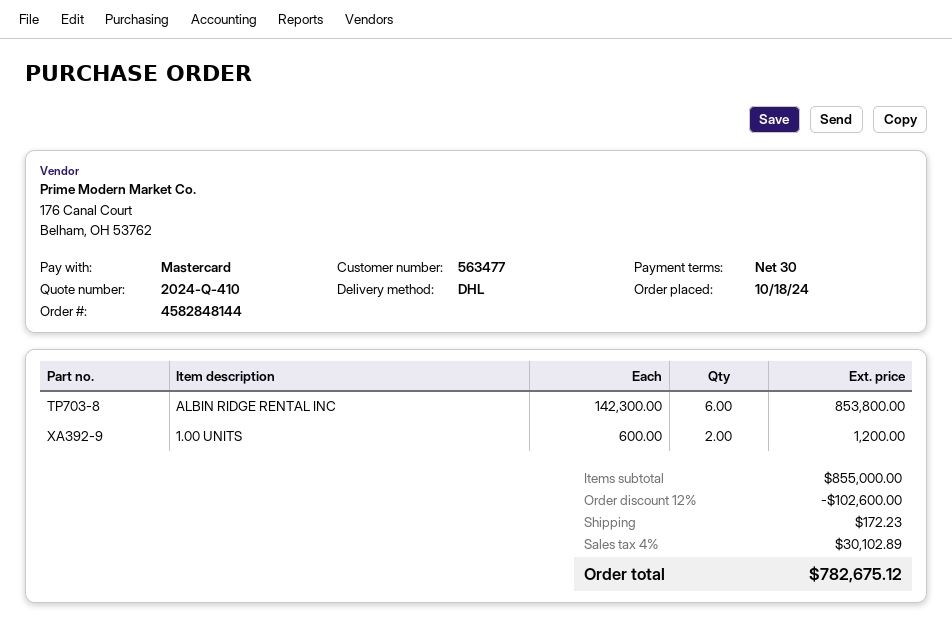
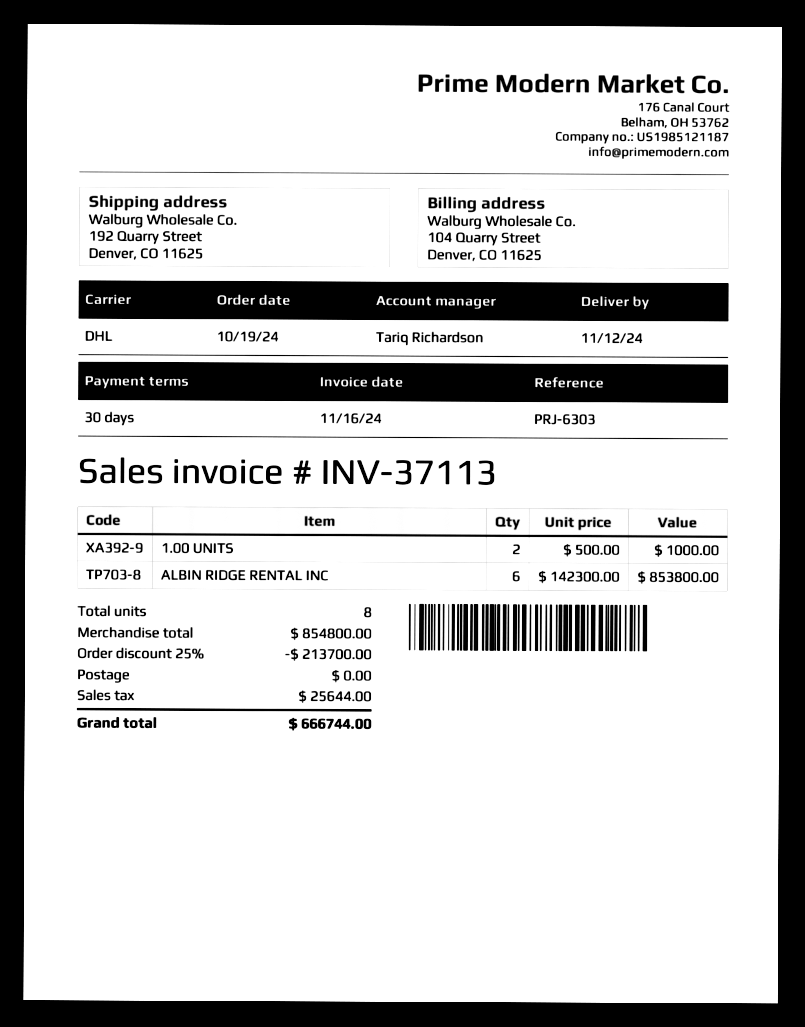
order date: 2024-10-18 -> 2024-10-19
1.00 UNITS: 2 x 600.00 = 1200.00 -> 2 x 500.00 = 1000.00
subtotal: 855000.00 -> 854800.00
discount: 12% = 102600.00 -> 25% = 213700.00
shipping: 172.23 -> 0.00
tax: 30102.89 -> 25644.00
total: 782675.12 -> 666744.00

